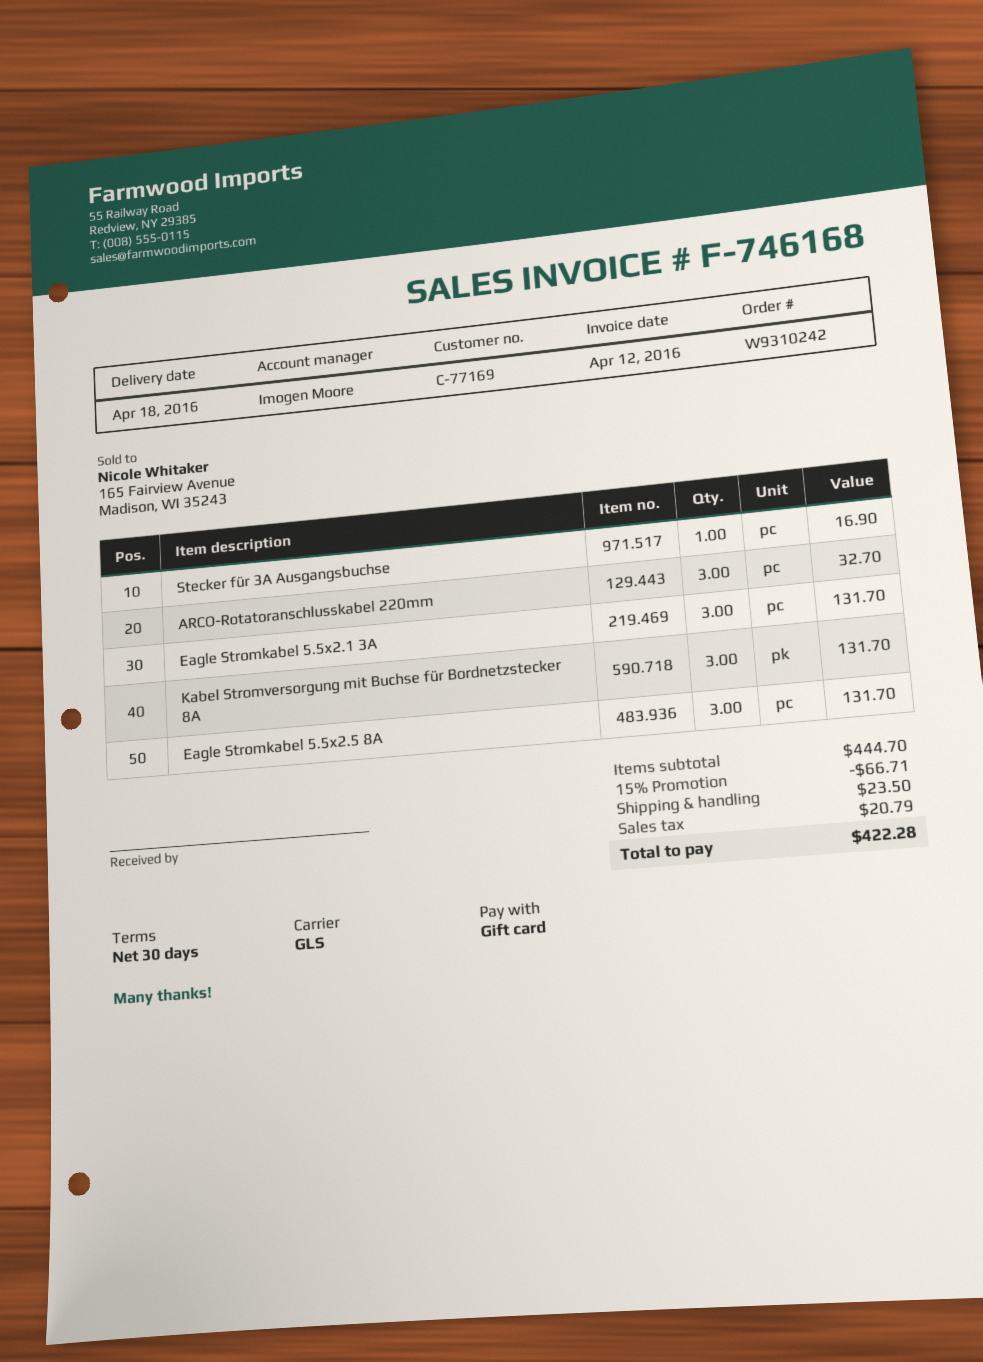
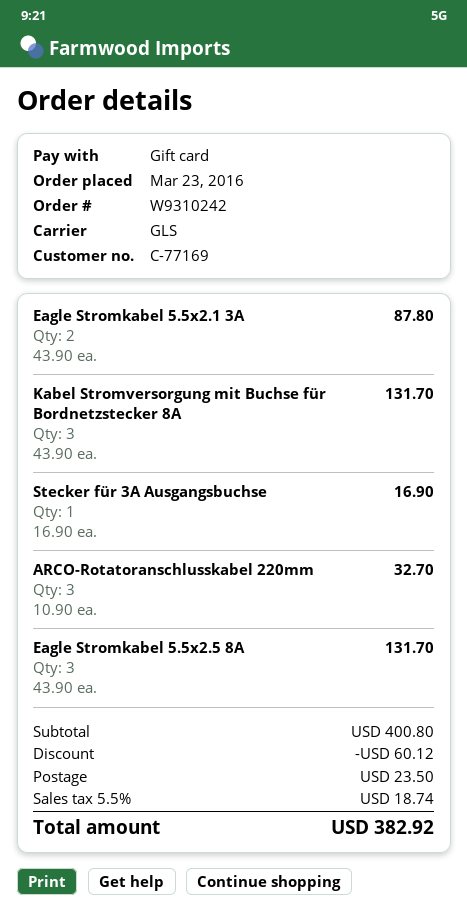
Eagle Stromkabel 5.5x2.1 3A: 3 for 131.70 -> 2 for 87.80
subtotal: 444.70 -> 400.80
discount: 66.71 -> 60.12
tax: 20.79 -> 18.74
total: 422.28 -> 382.92

